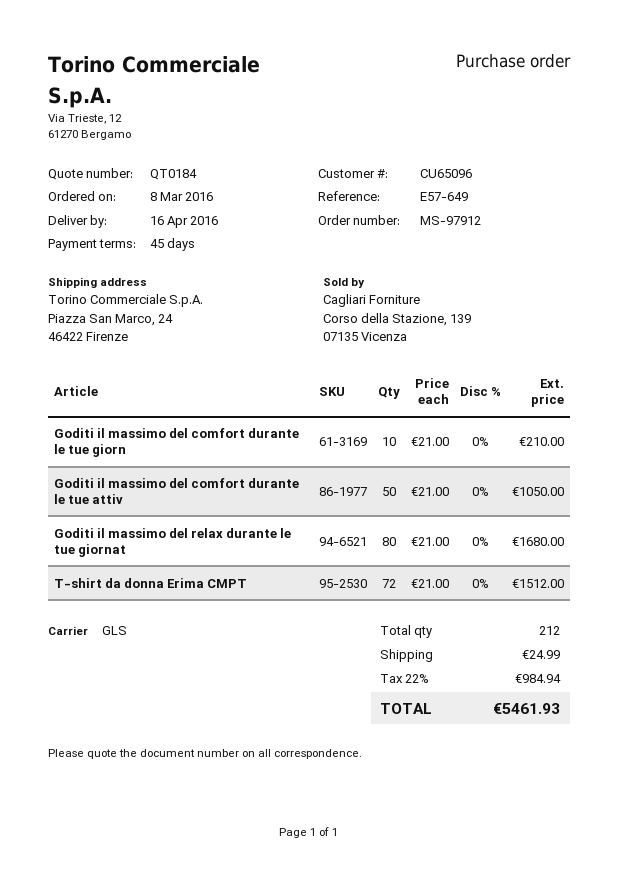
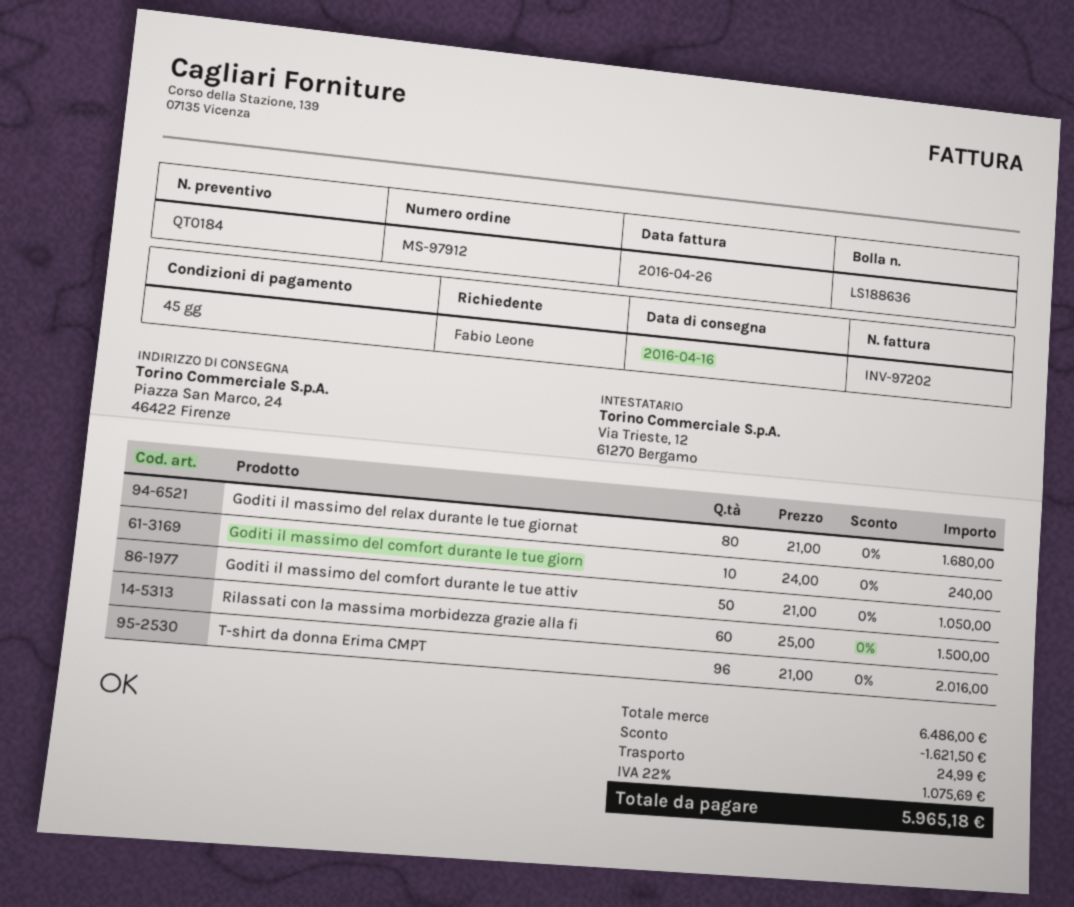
Goditi il massimo del comfort durante le tue giorn: 10 x 21.00 = 210.00 -> 10 x 24.00 = 240.00
T-shirt da donna Erima CMPT: 72 x 21.00 = 1512.00 -> 96 x 21.00 = 2016.00
Rilassati con la massima morbidezza grazie alla fi: none -> 60 x 25.00 = 1500.00
discount: none -> 1621.50
tax: 22% = 984.94 -> 22% = 1075.69
total: 5461.93 -> 5965.18

